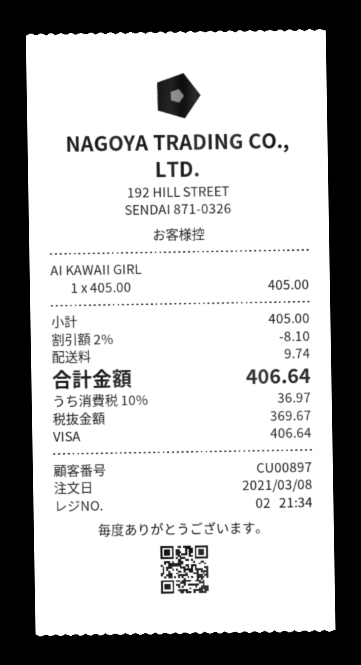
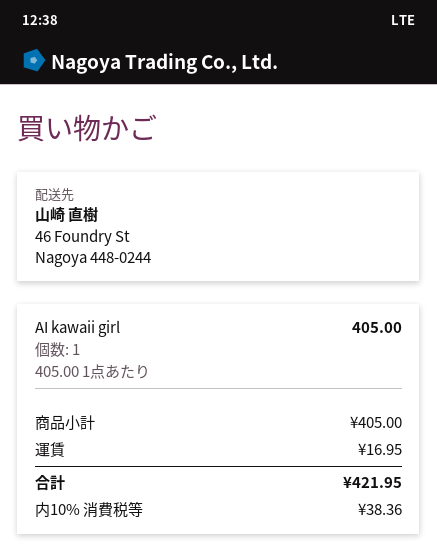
discount: 2% = 8.10 -> none
shipping: 9.74 -> 16.95
tax: 10% = 36.97 -> 10% = 38.36
total: 406.64 -> 421.95

